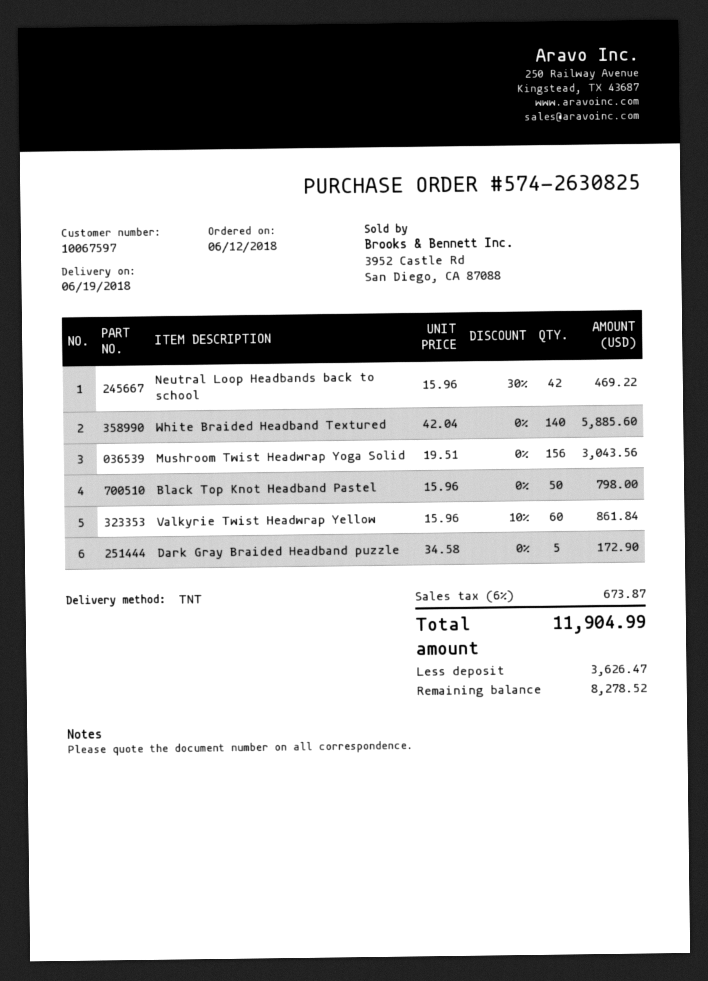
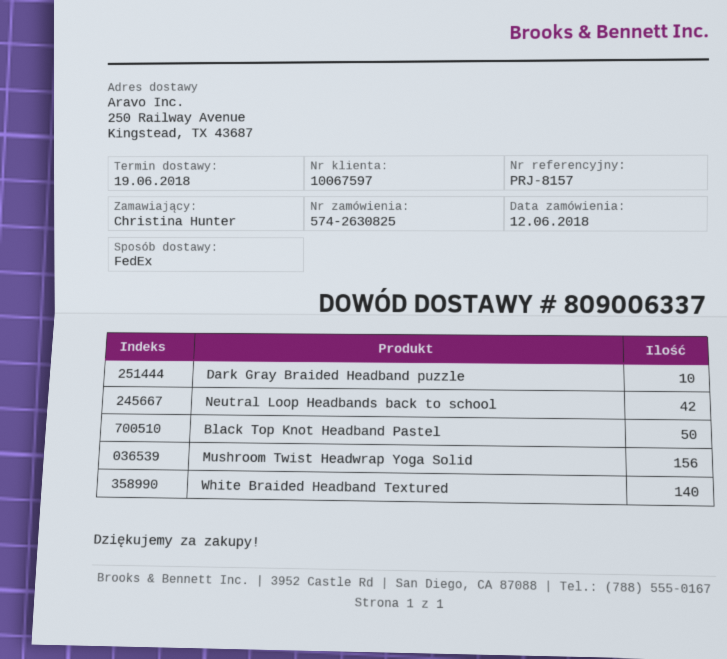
shipping method: TNT -> FedEx
Valkyrie Twist Headwrap Yellow: 60 -> none
Dark Gray Braided Headband puzzle: 5 -> 10

